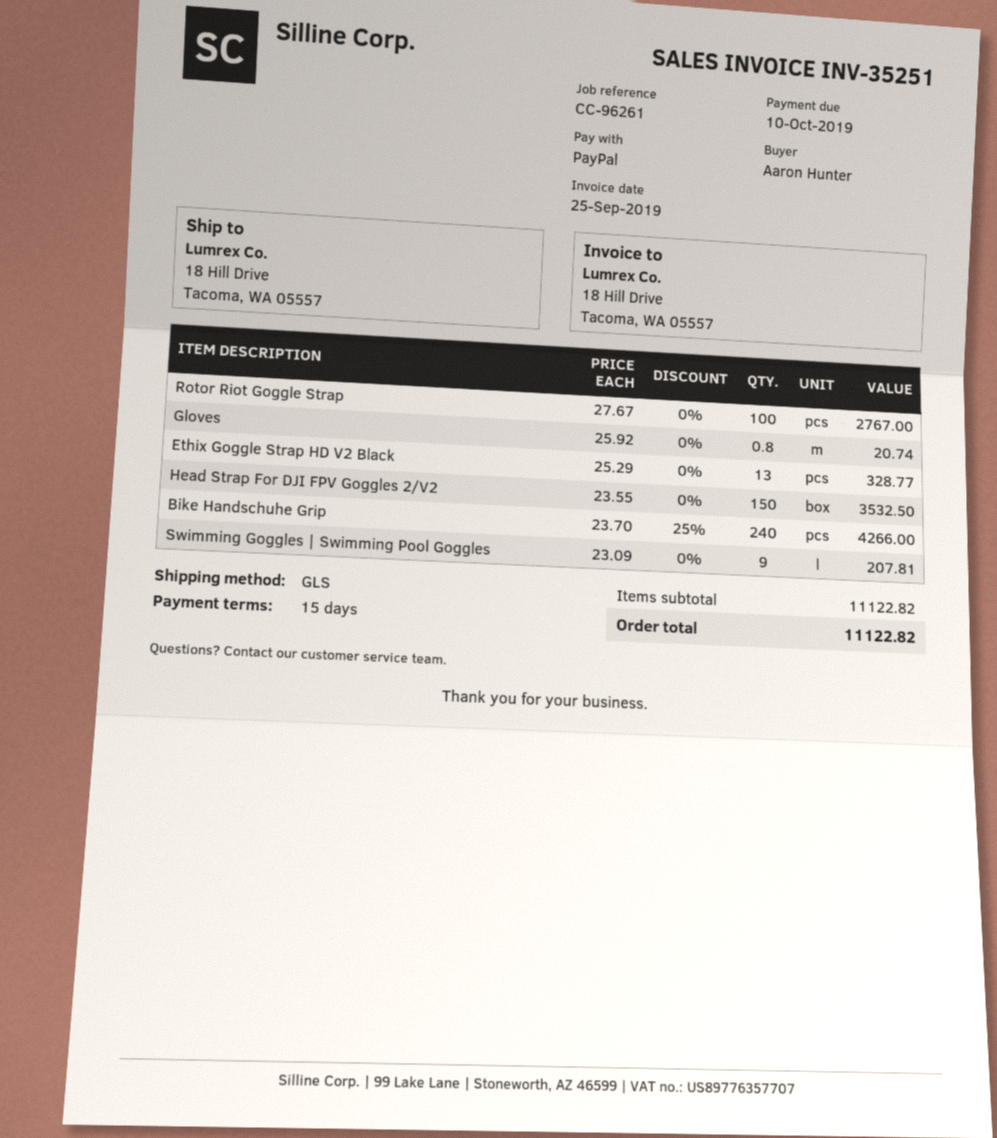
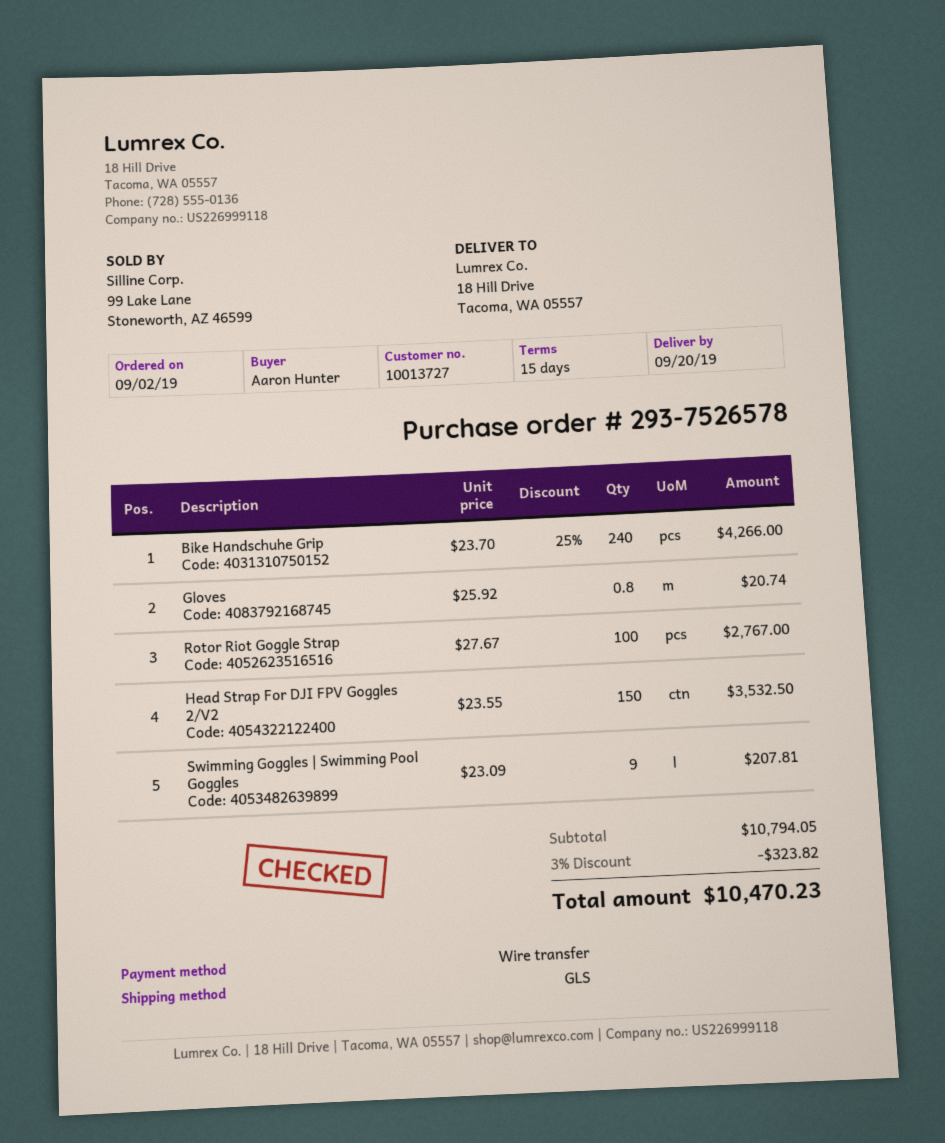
payment method: PayPal -> bank transfer
Ethix Goggle Strap HD V2 Black: 13 x 25.29 = 328.77 -> none
subtotal: 11122.82 -> 10794.05
discount: none -> 3% = 323.82
total: 11122.82 -> 10470.23

